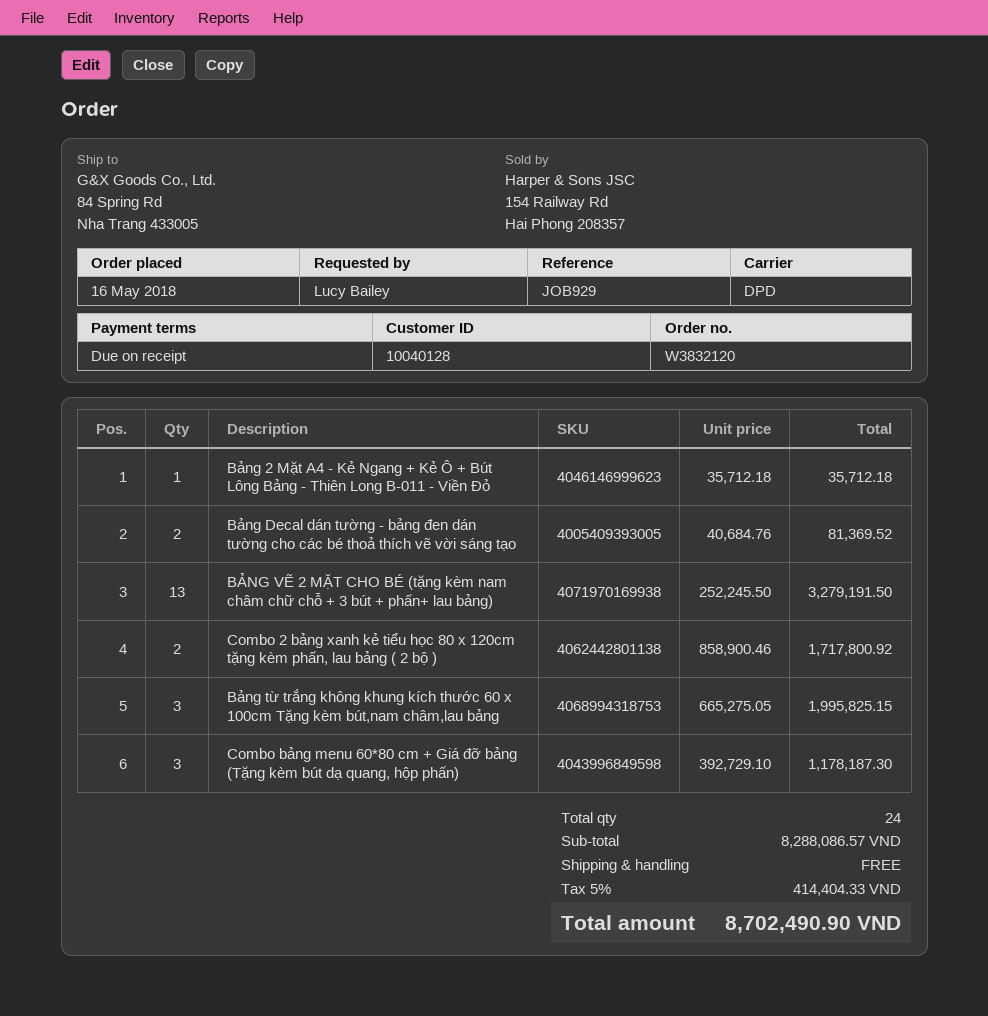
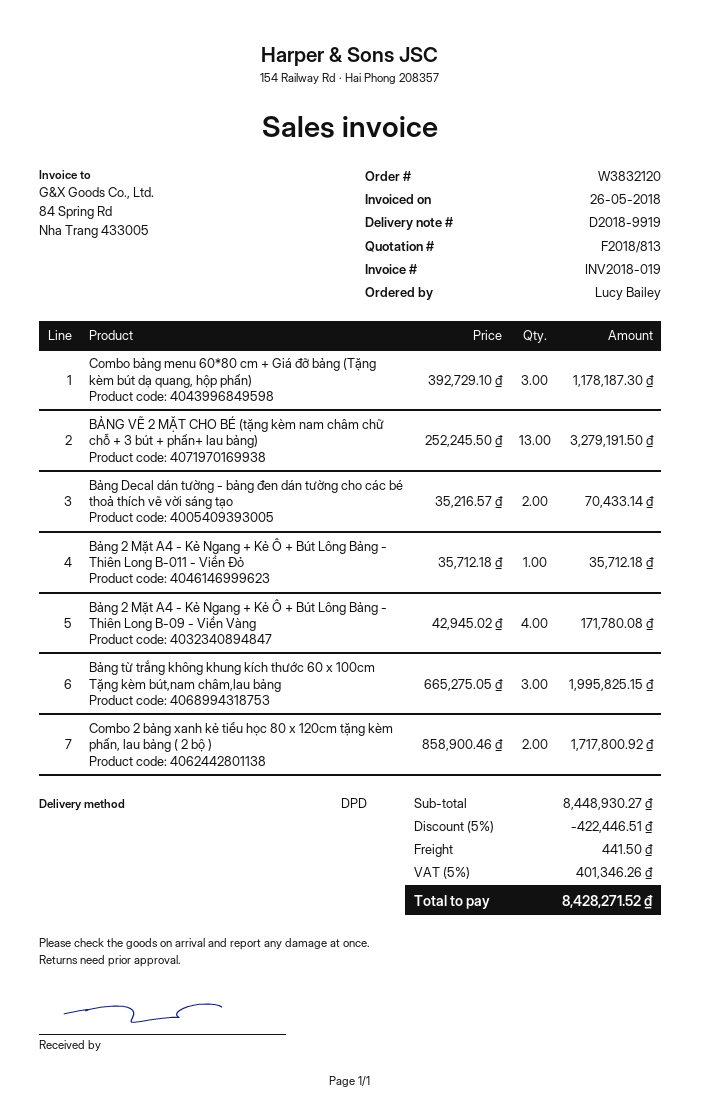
Bảng Decal dán tường - bảng đen dán tường cho các bé thoả thích vẽ vời sáng tạo: 2 x 40684.76 = 81369.52 -> 2 x 35216.57 = 70433.14
Bảng 2 Mặt A4 - Kẻ Ngang + Kẻ Ô + Bút Lông Bảng - Thiên Long B-09 - Viền Vàng: none -> 4 x 42945.02 = 171780.08
subtotal: 8288086.57 -> 8448930.27
discount: none -> 5% = 422446.51
shipping: 0.00 -> 441.50
tax: 5% = 414404.33 -> 5% = 401346.26
total: 8702490.90 -> 8428271.52

